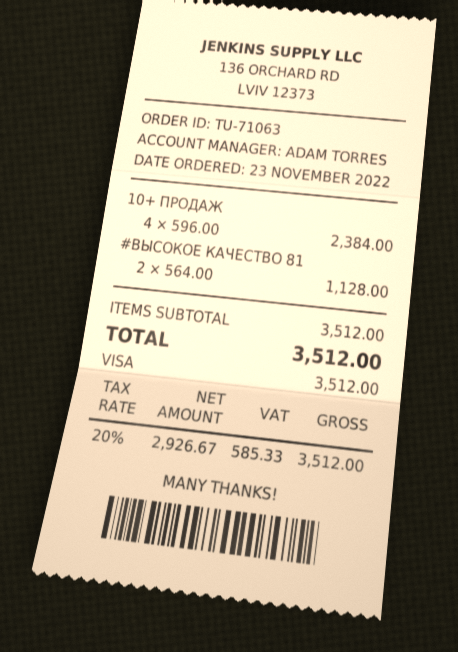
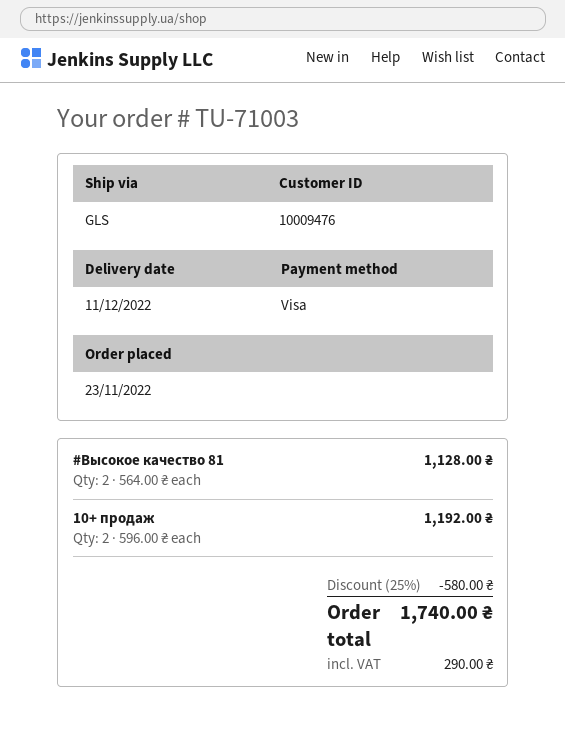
order number: TU-71063 -> TU-71003
10+ ПРОДАЖ: 4 x 596.00 = 2384.00 -> 2 x 596.00 = 1192.00
discount: none -> 25% = 580.00
tax: 585.33 -> 290.00
total: 3512.00 -> 1740.00

